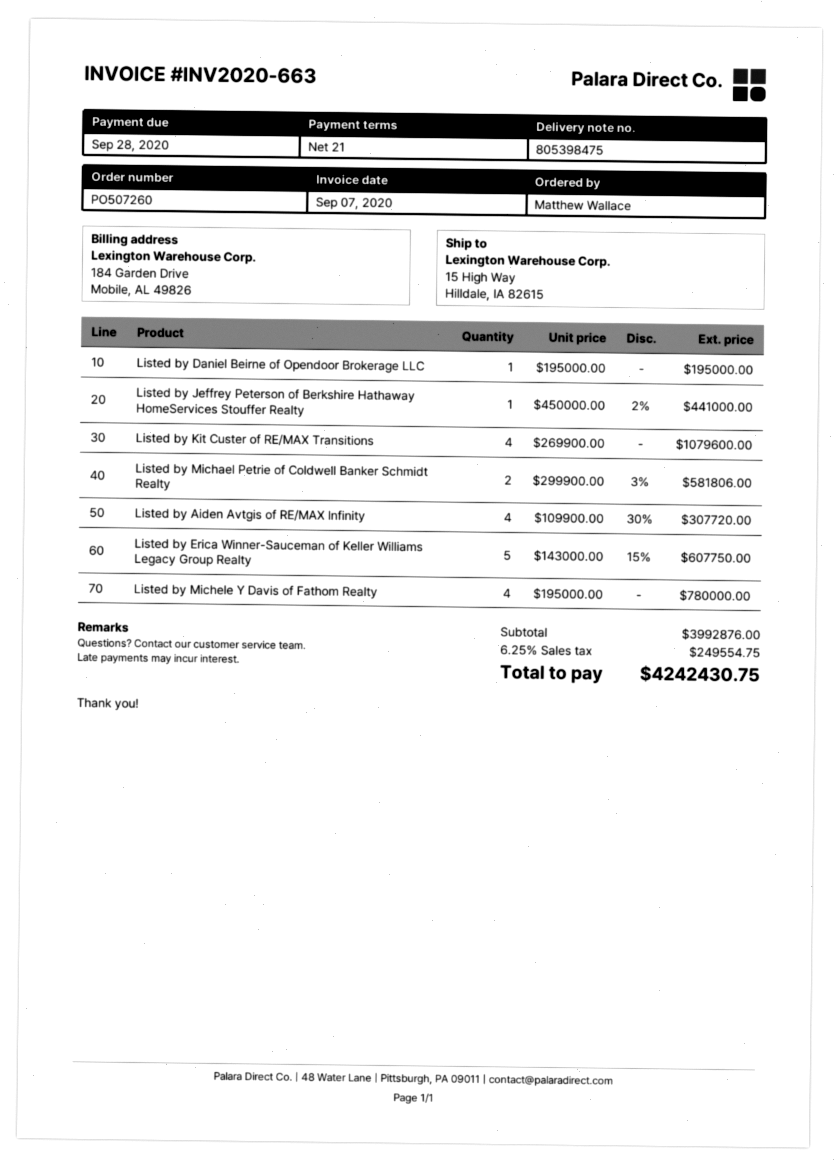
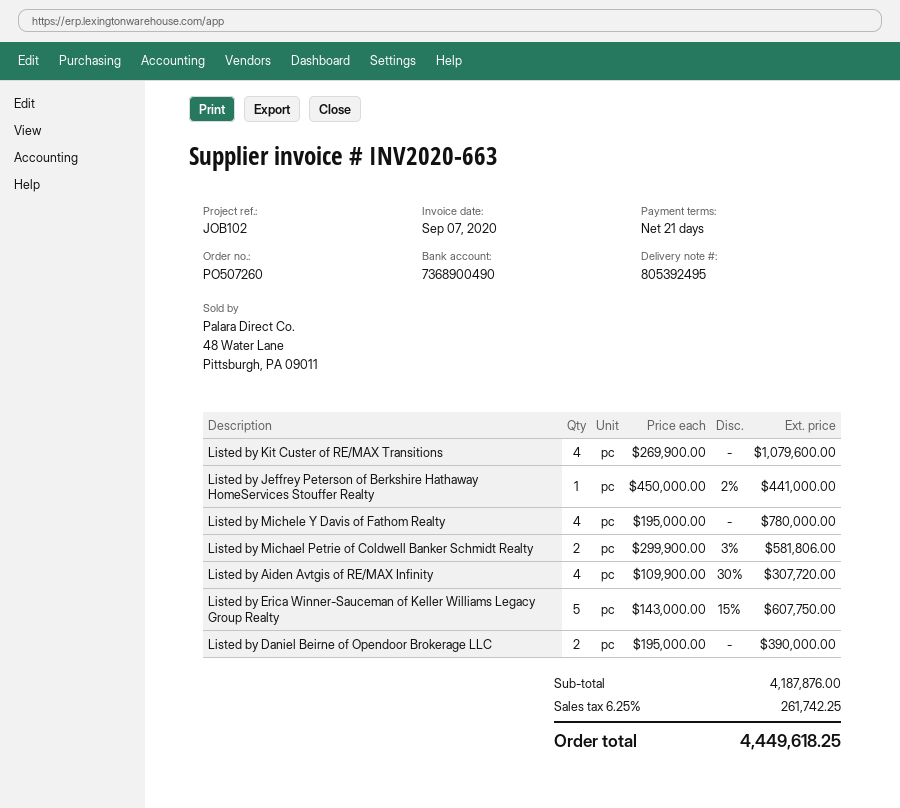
delivery note number: 805398475 -> 805392495
Listed by Daniel Beirne of Opendoor Brokerage LLC: 1 x 195000.00 = 195000.00 -> 2 x 195000.00 = 390000.00
subtotal: 3992876.00 -> 4187876.00
tax: 6.25% = 249554.75 -> 6.25% = 261742.25
total: 4242430.75 -> 4449618.25

